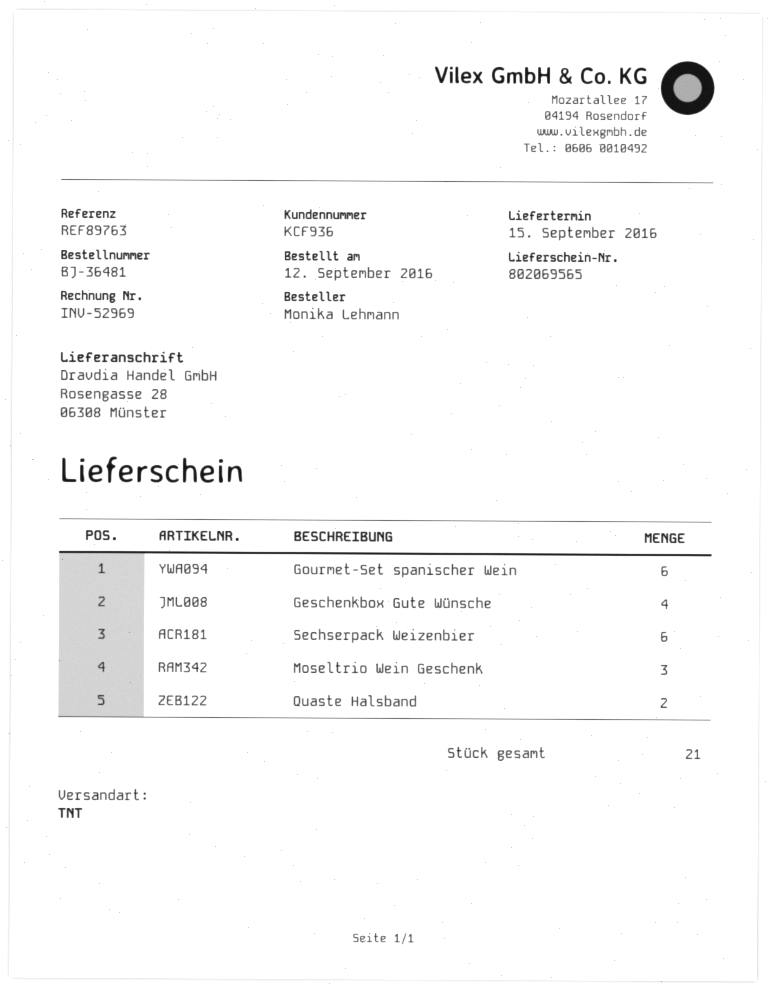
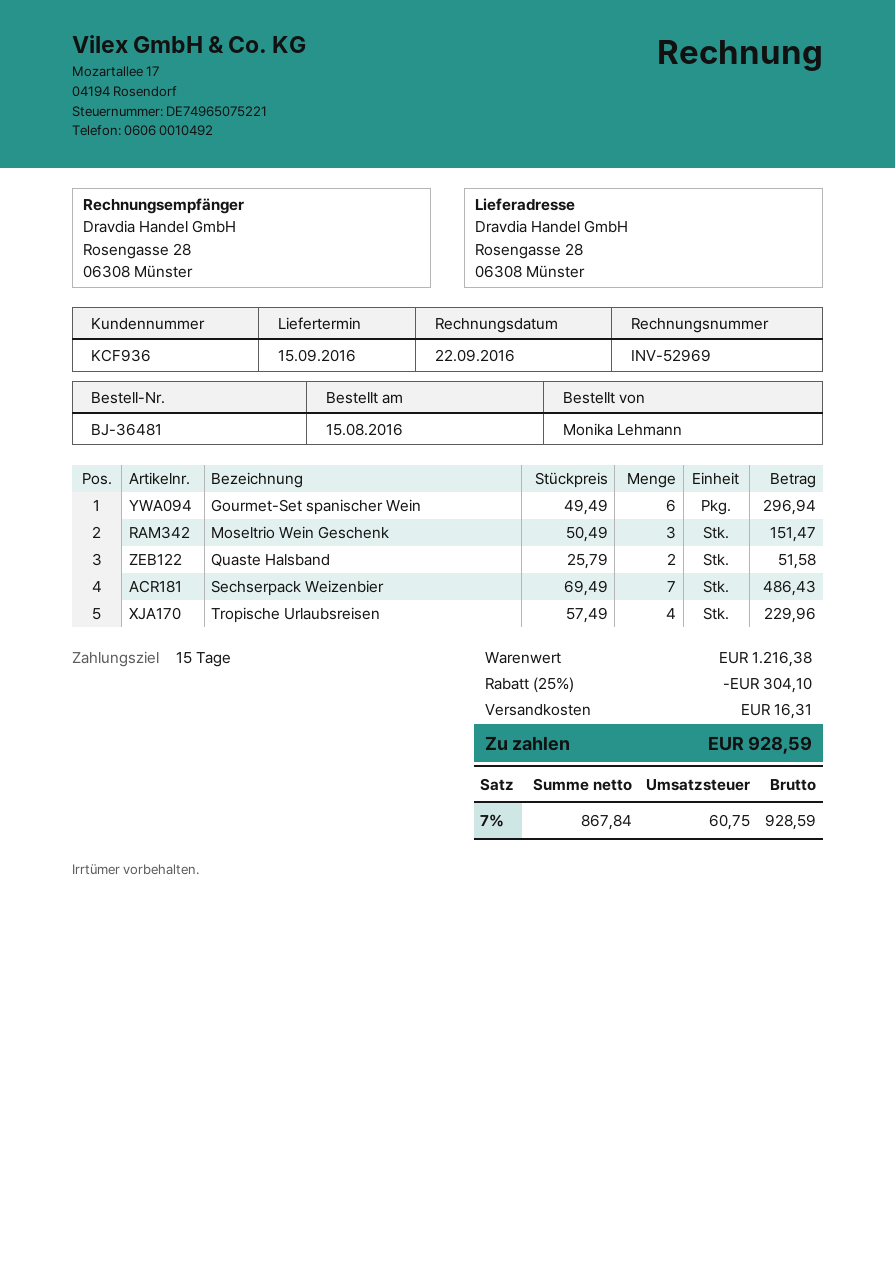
order date: 2016-09-12 -> 2016-08-15
Geschenkbox Gute Wünsche: 4 -> none
Sechserpack Weizenbier: 6 -> 7
Tropische Urlaubsreisen: none -> 4

